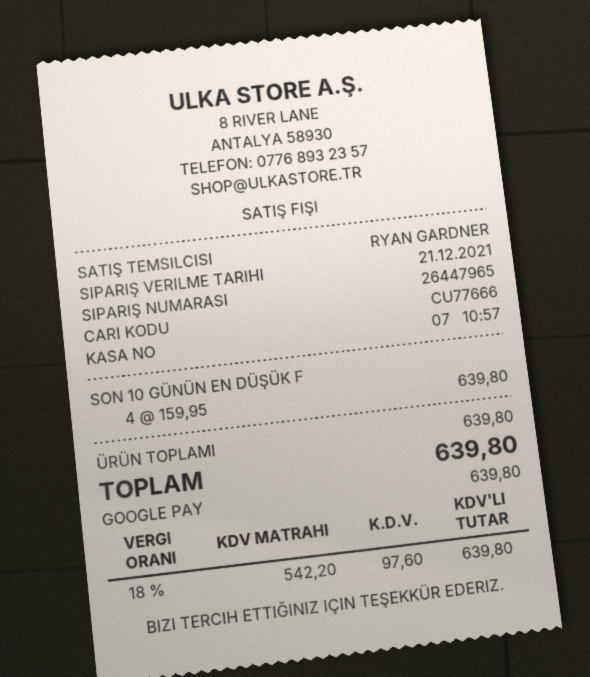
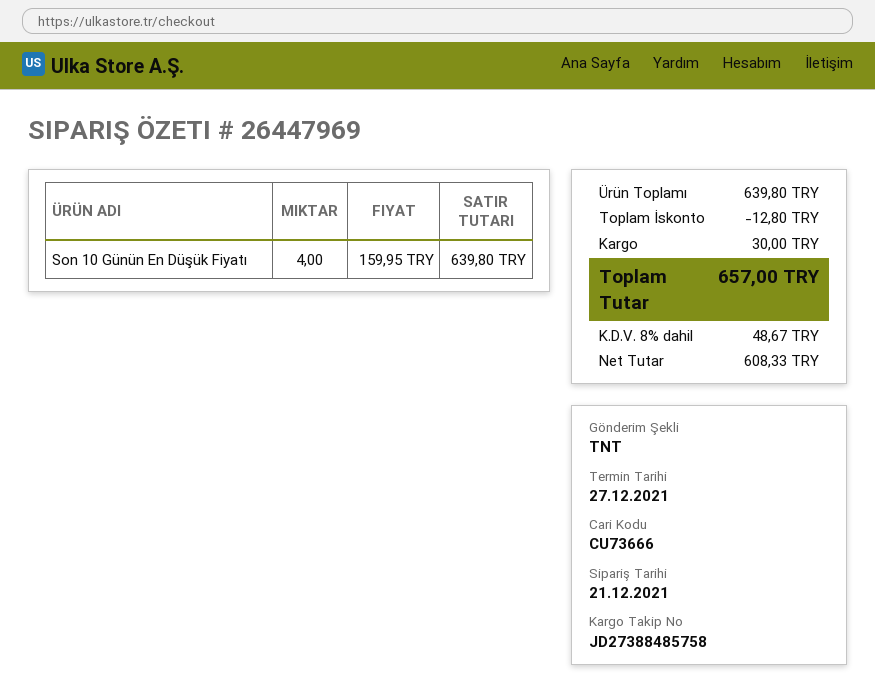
order number: 26447965 -> 26447969
customer number: CU77666 -> CU73666
discount: none -> 12.80
shipping: none -> 30.00
net: 542.20 -> 608.33
tax: 18% = 97.60 -> 8% = 48.67
total: 639.80 -> 657.00

